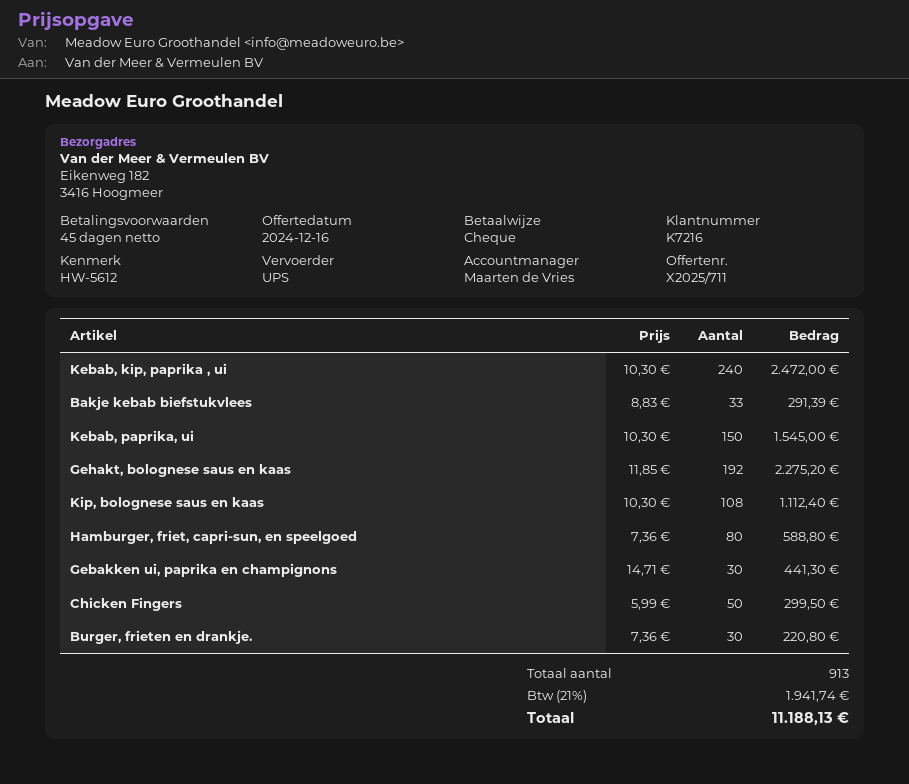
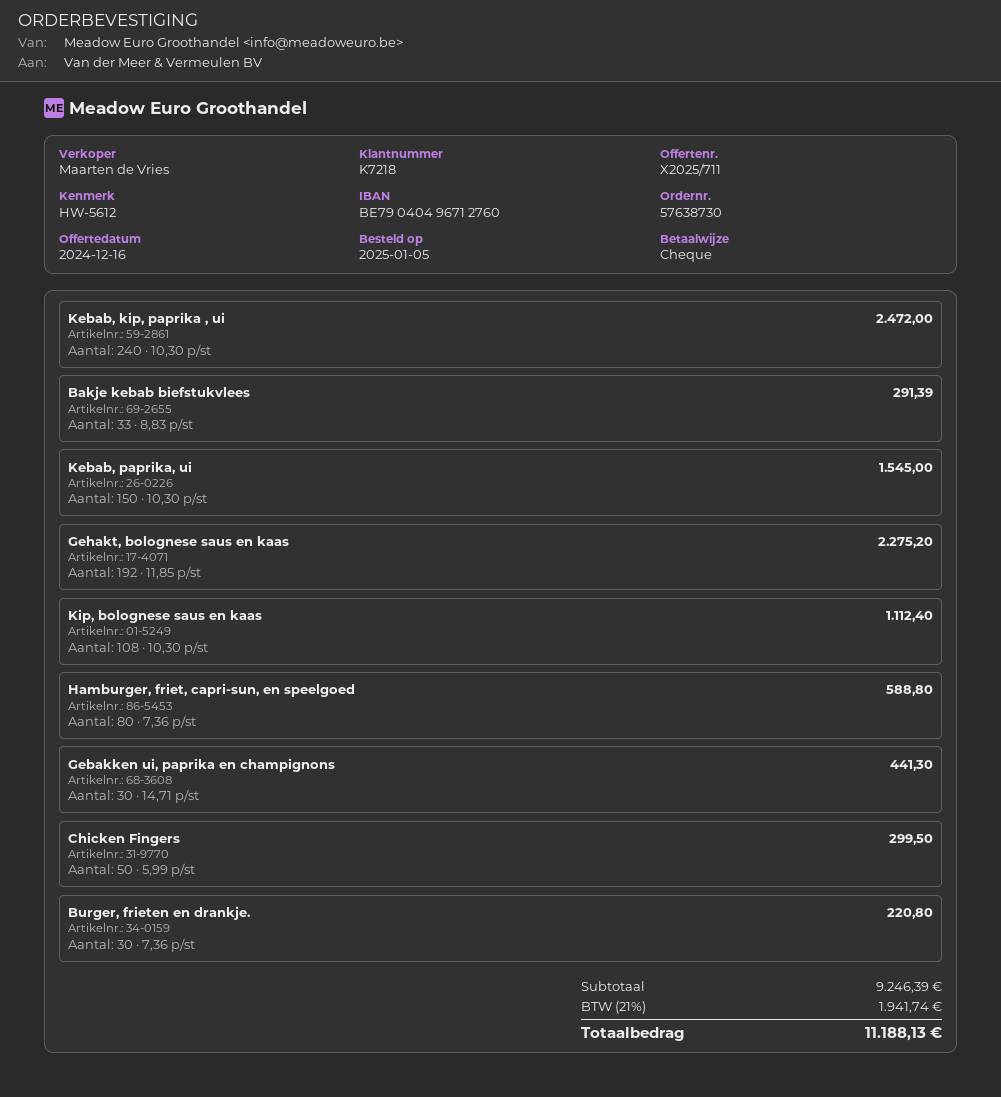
customer number: K7216 -> K7218

